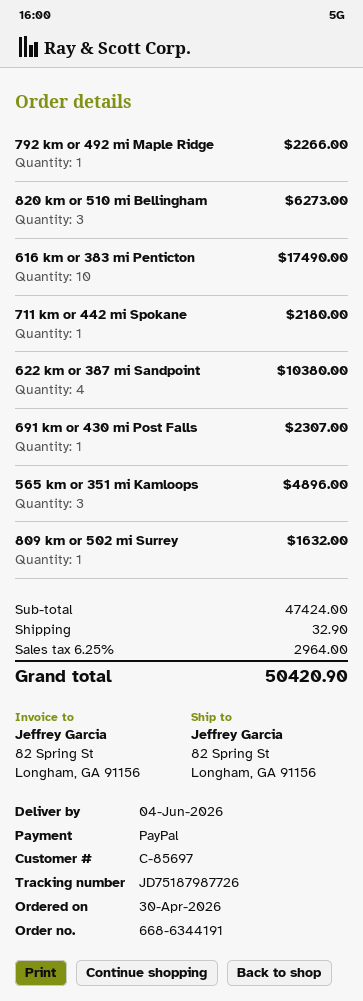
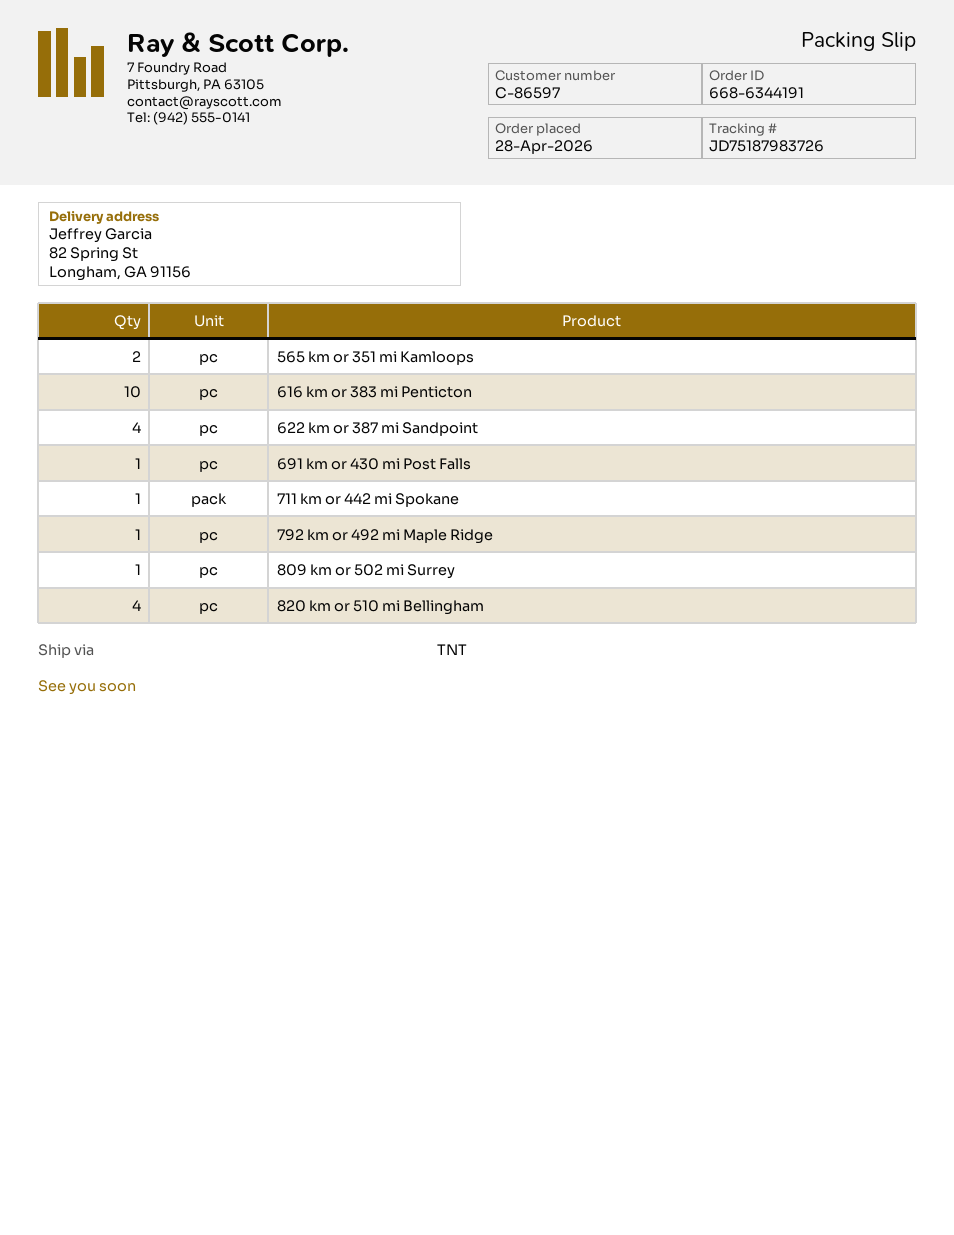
order date: 2026-04-30 -> 2026-04-28
customer number: C-85697 -> C-86597
tracking number: JD75187987726 -> JD75187983726
820 km or 510 mi Bellingham: 3 -> 4
565 km or 351 mi Kamloops: 3 -> 2

